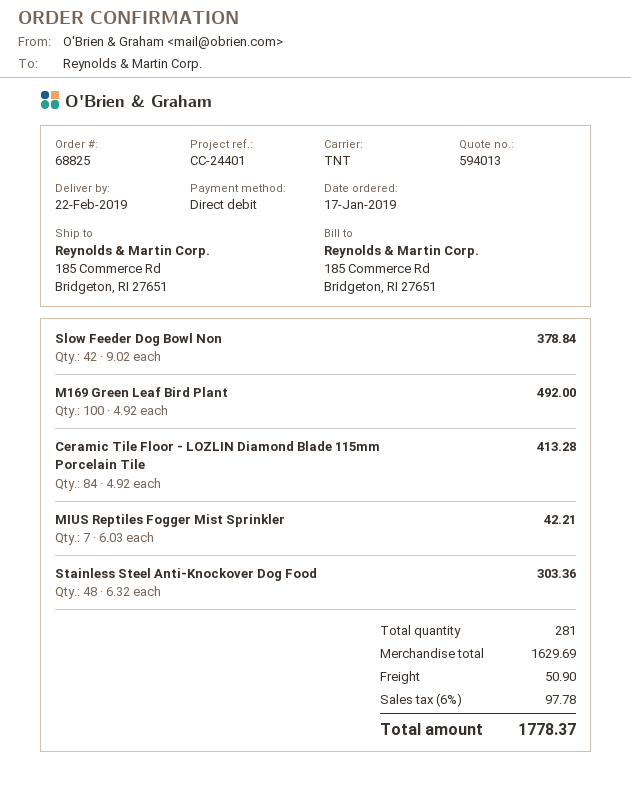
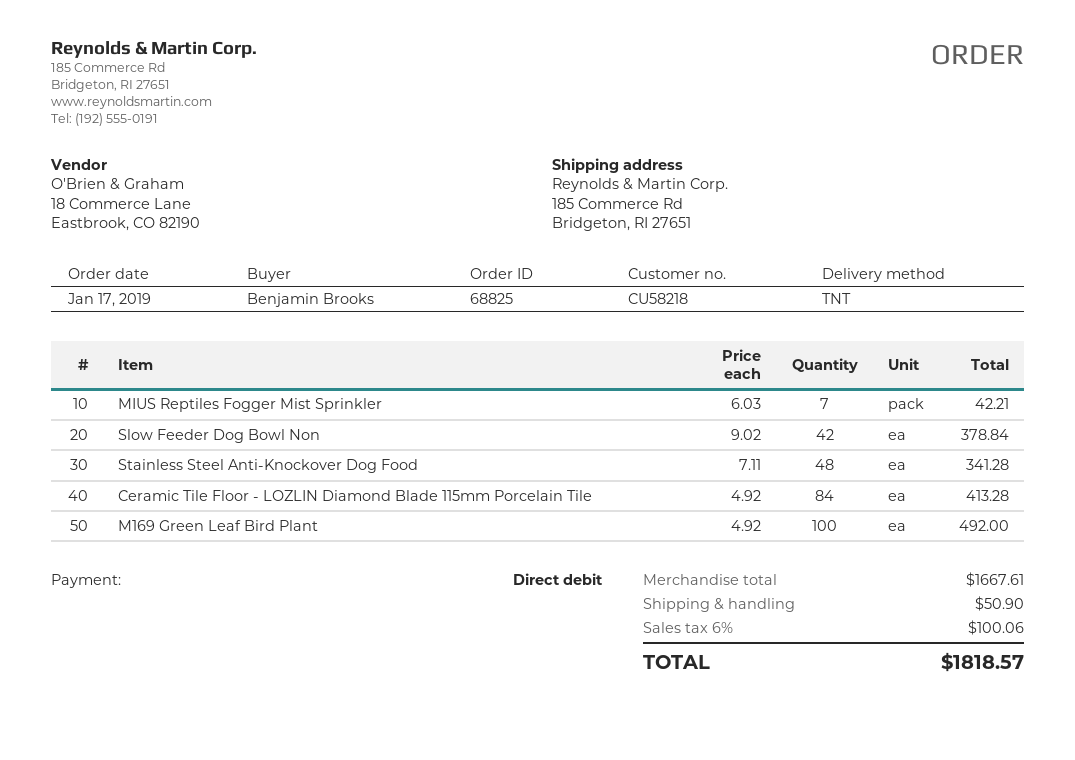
Stainless Steel Anti-Knockover Dog Food: 48 x 6.32 = 303.36 -> 48 x 7.11 = 341.28
subtotal: 1629.69 -> 1667.61
tax: 6% = 97.78 -> 6% = 100.06
total: 1778.37 -> 1818.57

